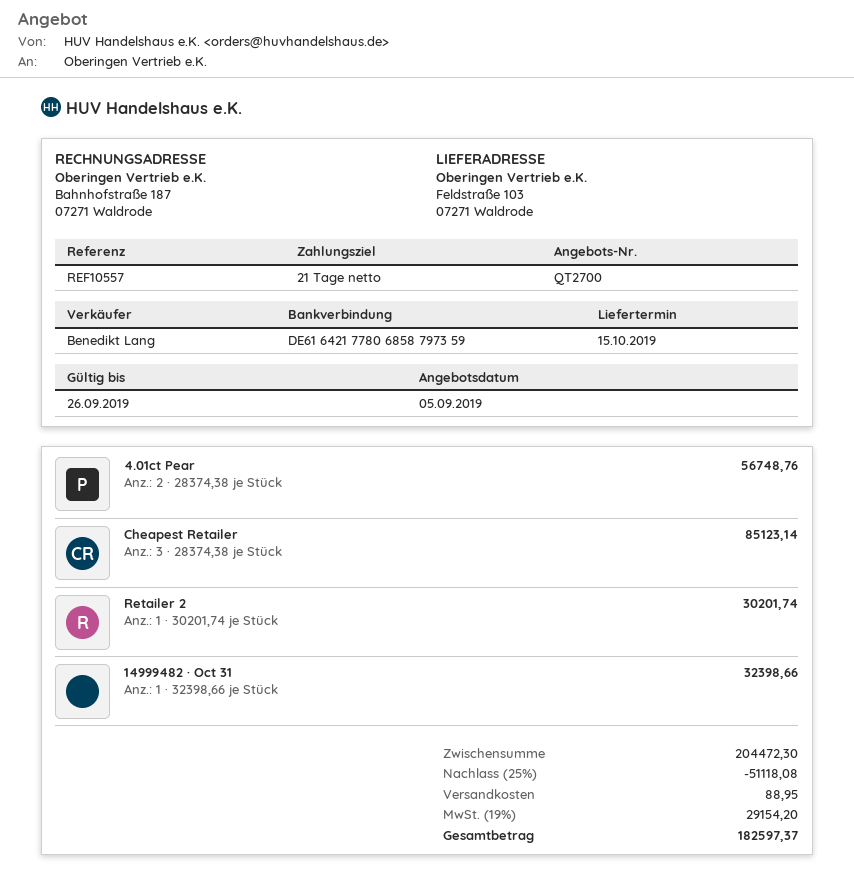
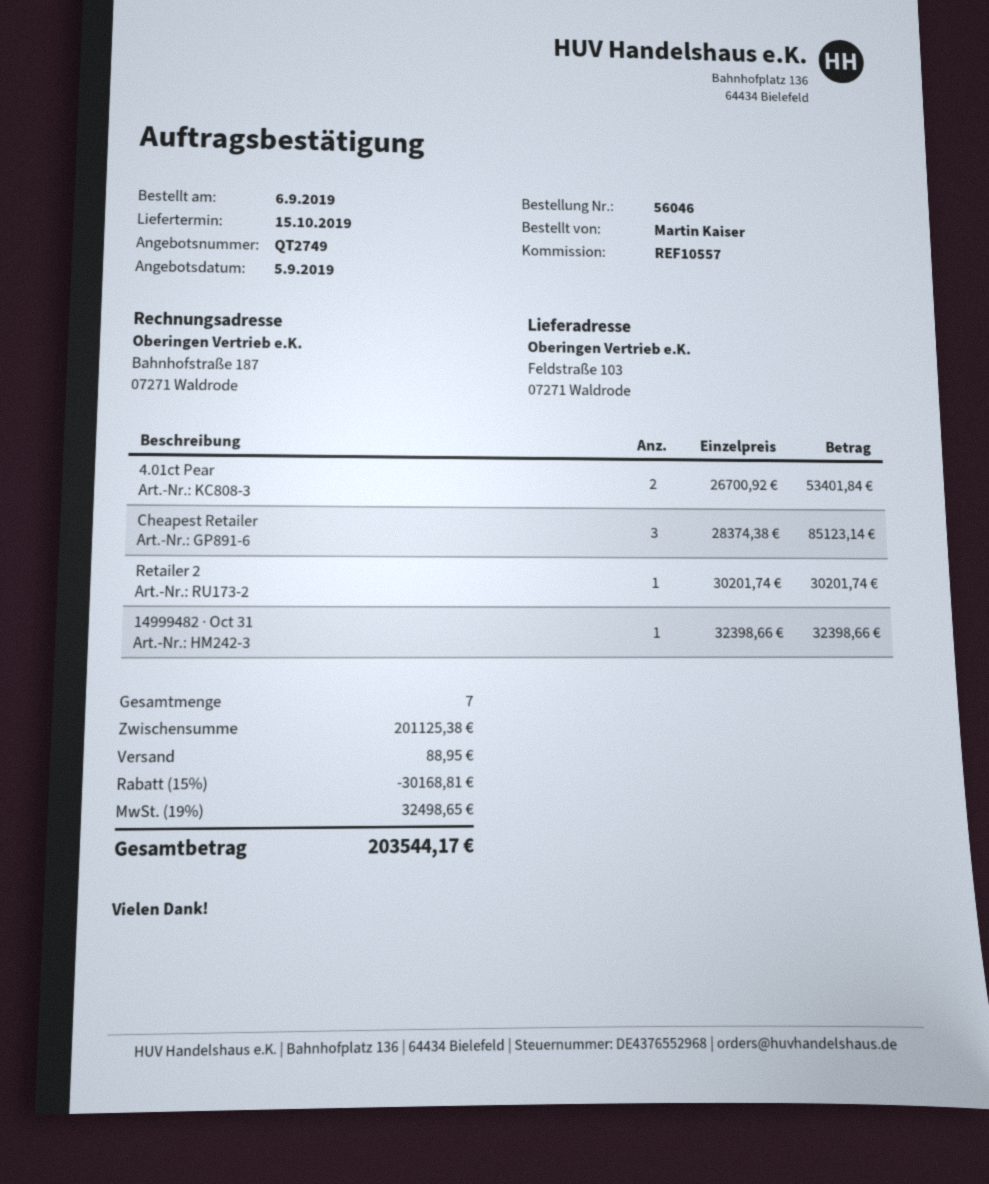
quote number: QT2700 -> QT2749
4.01ct Pear: 2 x 28374.38 = 56748.76 -> 2 x 26700.92 = 53401.84
subtotal: 204472.30 -> 201125.38
discount: 25% = 51118.08 -> 15% = 30168.81
tax: 19% = 29154.20 -> 19% = 32498.65
total: 182597.37 -> 203544.17

